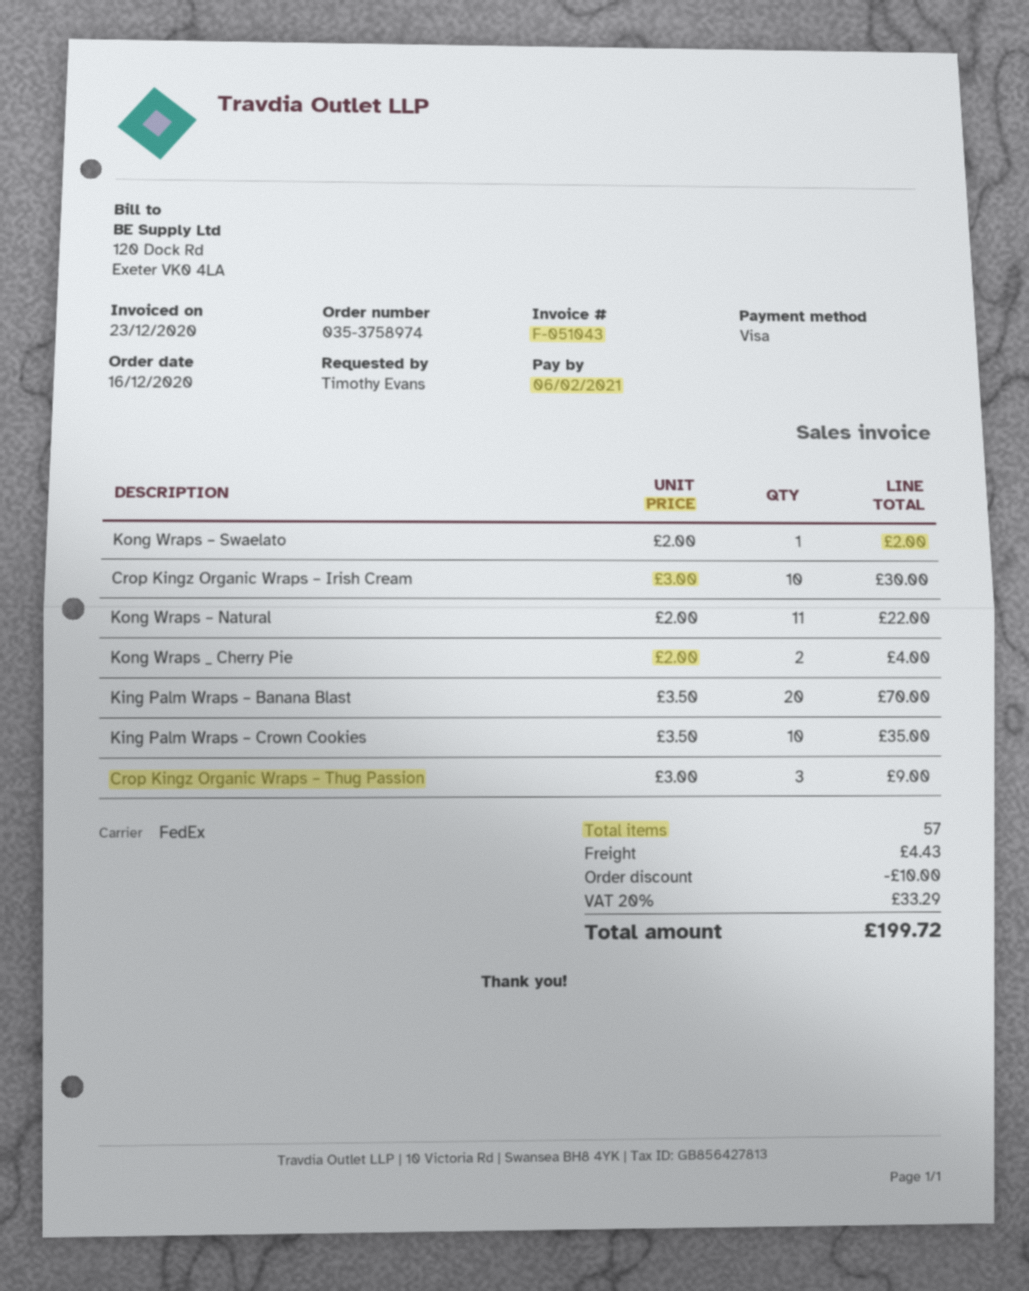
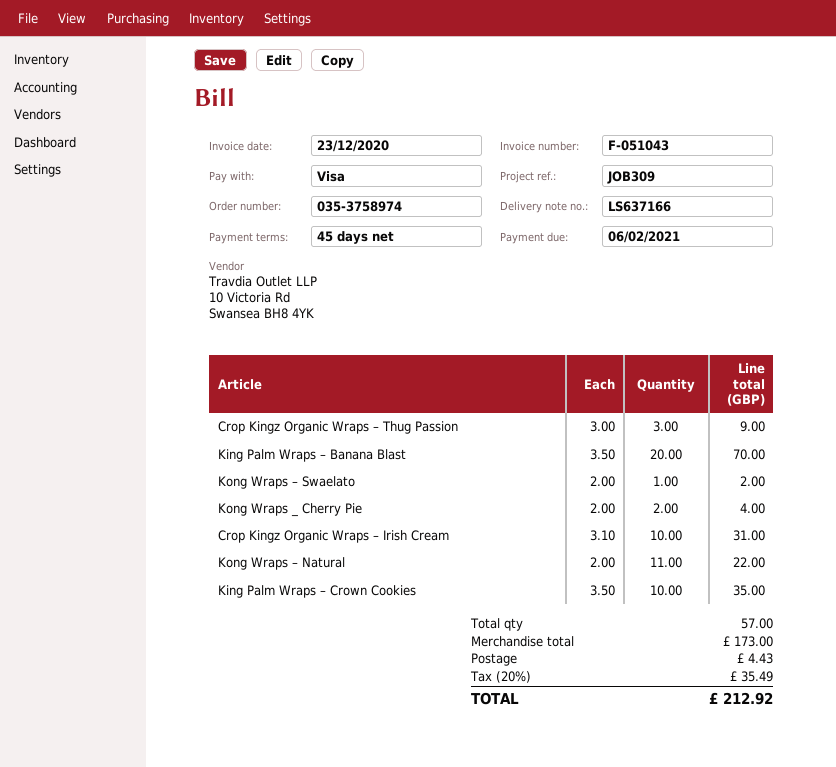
Crop Kingz Organic Wraps – Irish Cream: 10 x 3.00 = 30.00 -> 10 x 3.10 = 31.00
discount: 10.00 -> none
tax: 20% = 33.29 -> 20% = 35.49
total: 199.72 -> 212.92

